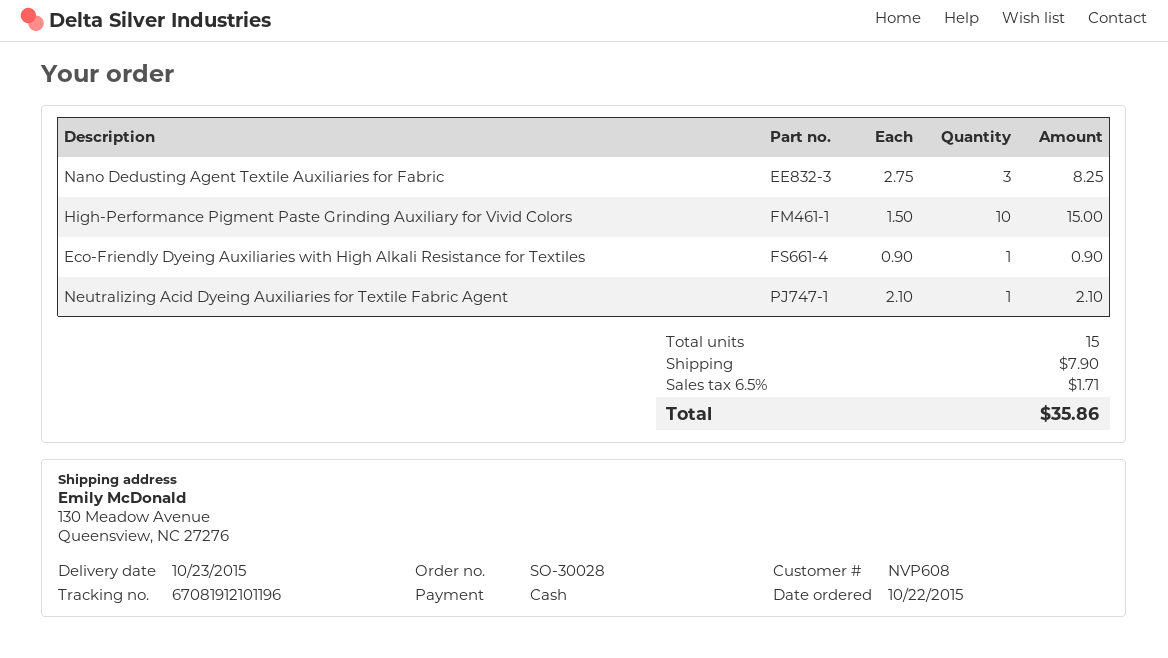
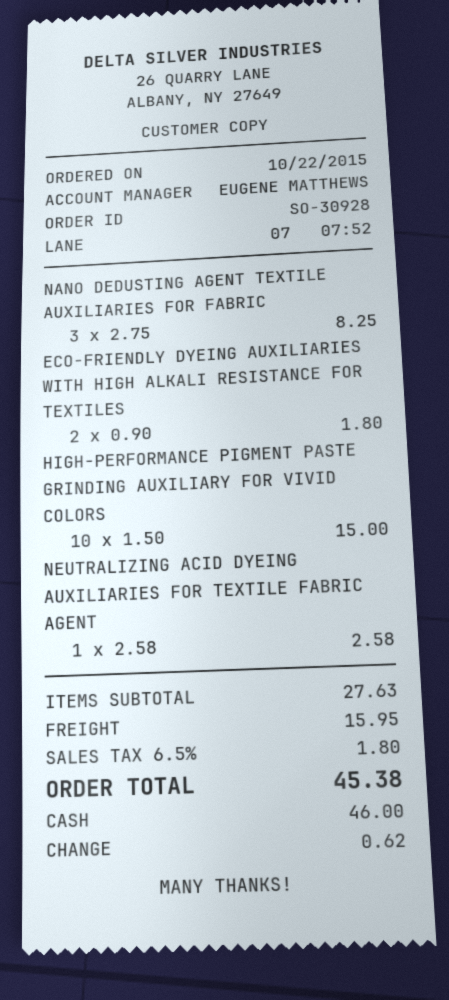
order number: SO-30028 -> SO-30928
Eco-Friendly Dyeing Auxiliaries with High Alkali Resistance for Textiles: 1 x 0.90 = 0.90 -> 2 x 0.90 = 1.80
Neutralizing Acid Dyeing Auxiliaries for Textile Fabric Agent: 1 x 2.10 = 2.10 -> 1 x 2.58 = 2.58
shipping: 7.90 -> 15.95
tax: 6.5% = 1.71 -> 6.5% = 1.80
total: 35.86 -> 45.38

